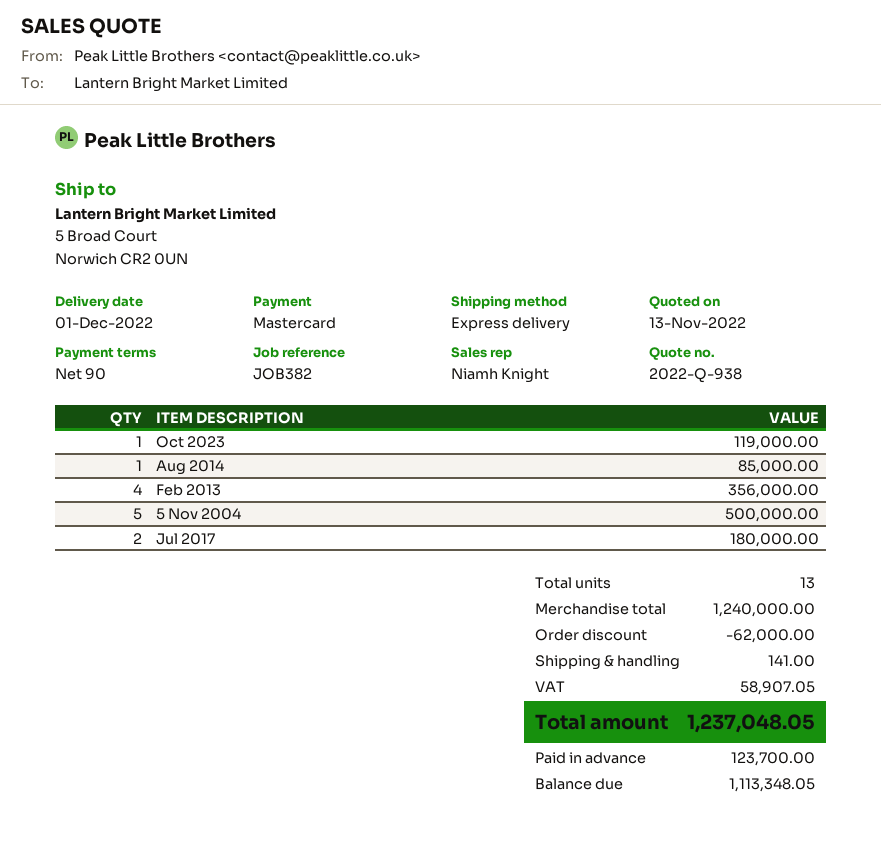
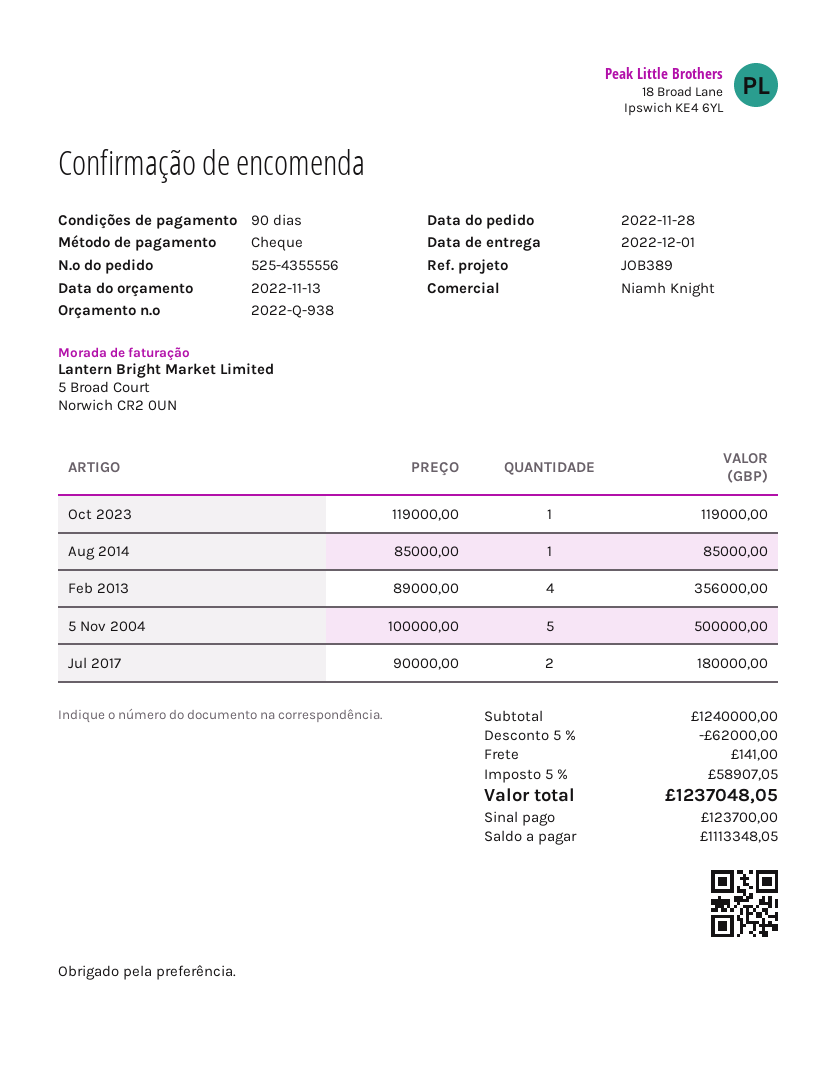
reference: JOB382 -> JOB389
payment method: Mastercard -> cheque

